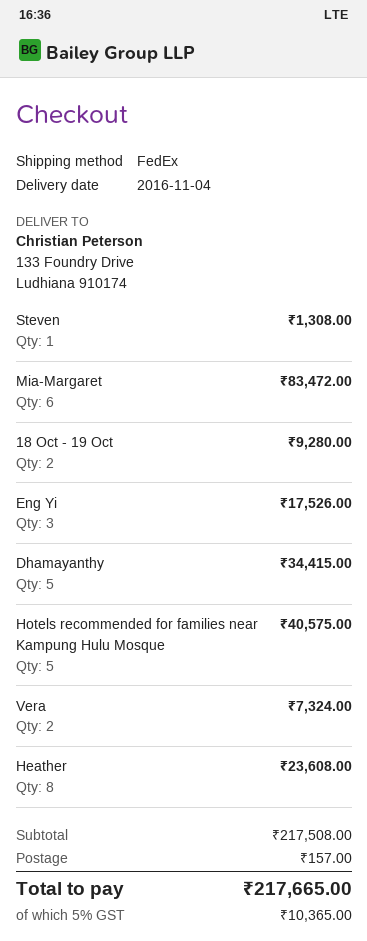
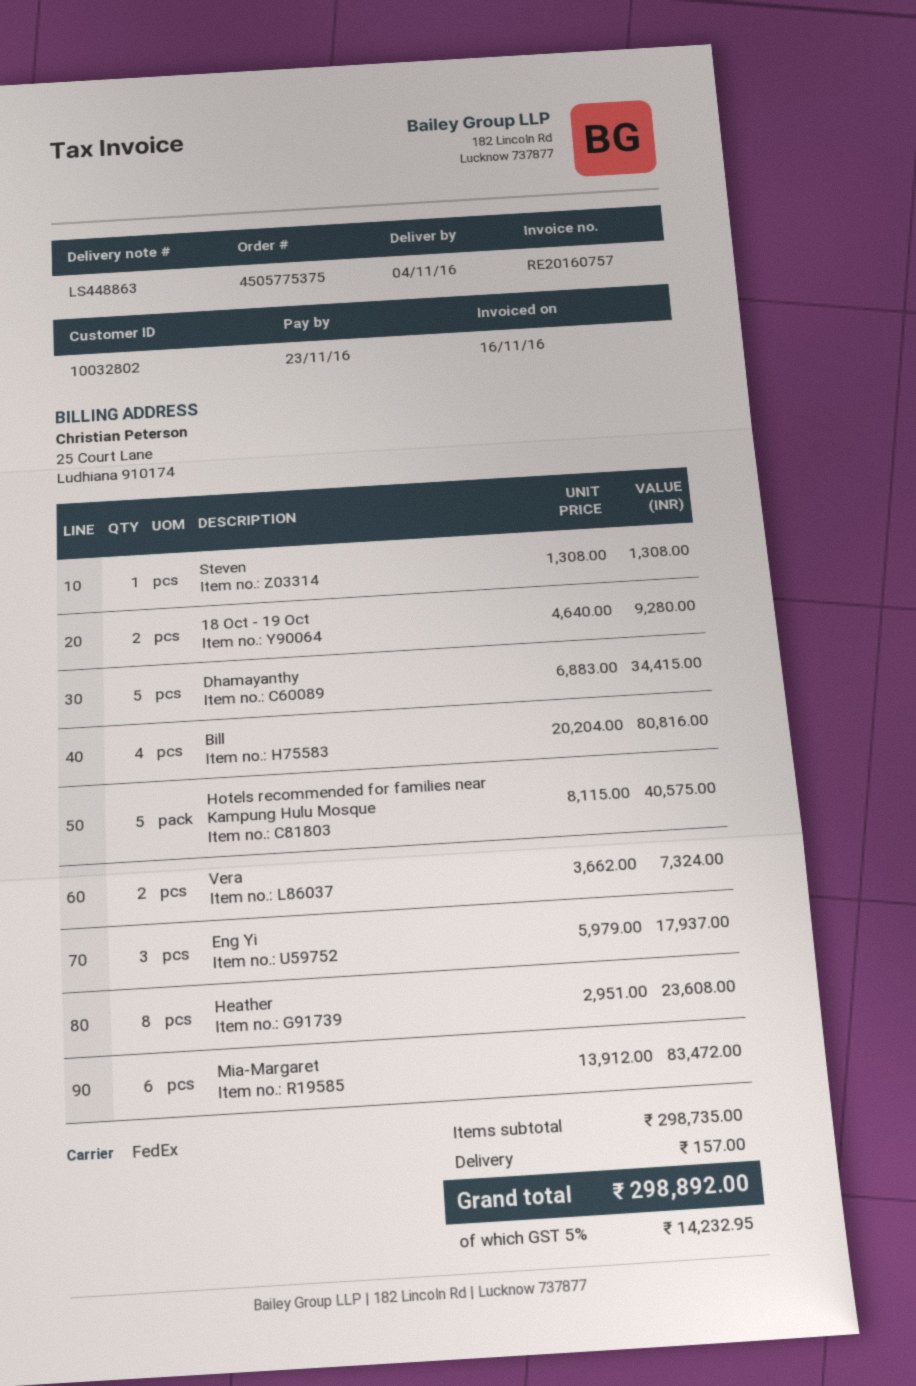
Eng Yi: 3 for 17526.00 -> 3 for 17937.00
Bill: none -> 4 for 80816.00
subtotal: 217508.00 -> 298735.00
tax: 5% = 10365.00 -> 5% = 14232.95
total: 217665.00 -> 298892.00

